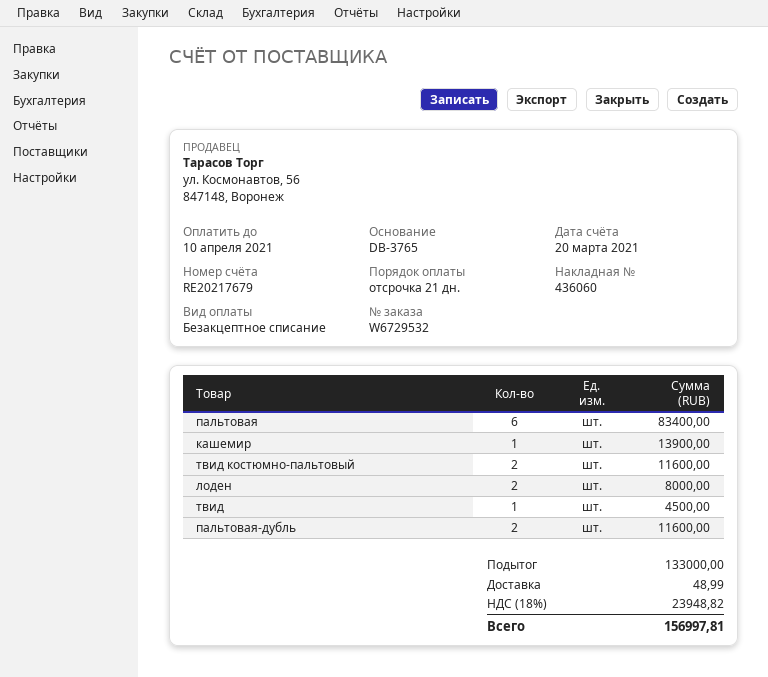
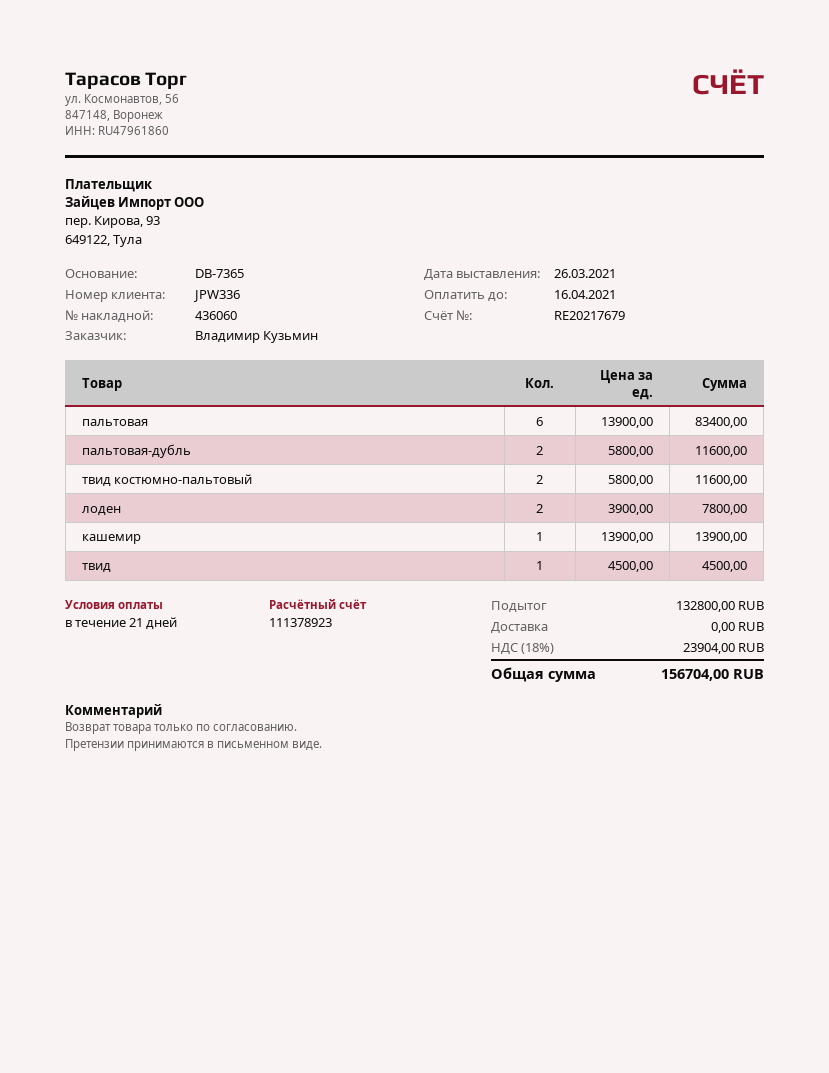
invoice date: 2021-03-20 -> 2021-03-26
due date: 2021-04-10 -> 2021-04-16
reference: DB-3765 -> DB-7365
лоден: 2 for 8000.00 -> 2 for 7800.00
subtotal: 133000.00 -> 132800.00
shipping: 48.99 -> 0.00
tax: 18% = 23948.82 -> 18% = 23904.00
total: 156997.81 -> 156704.00

